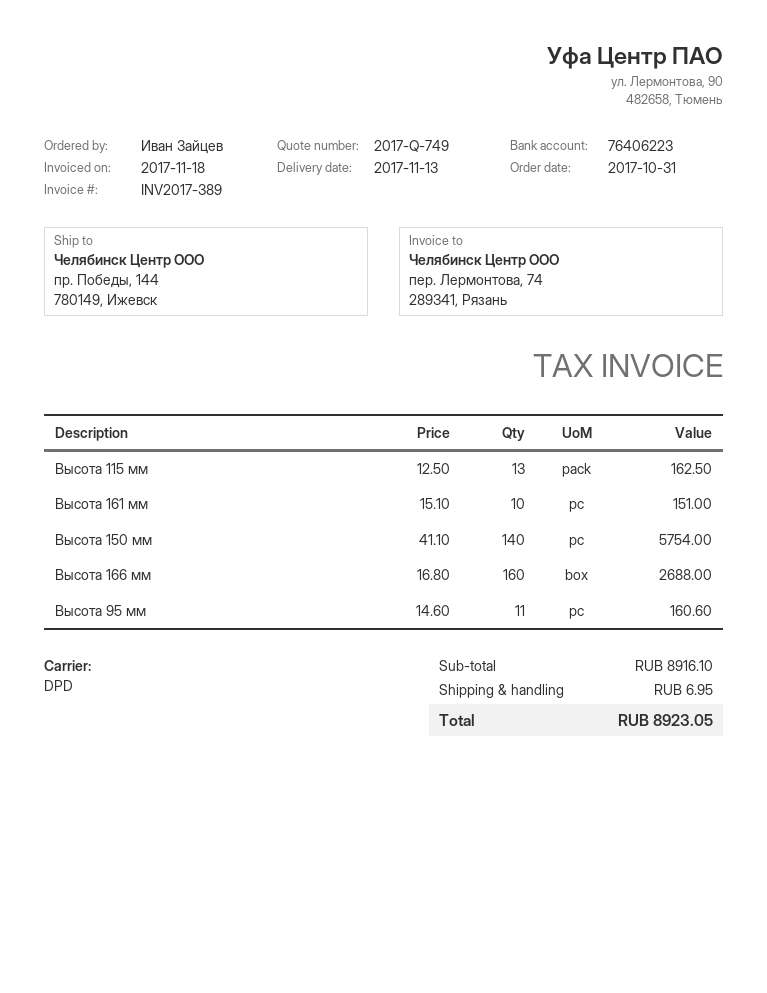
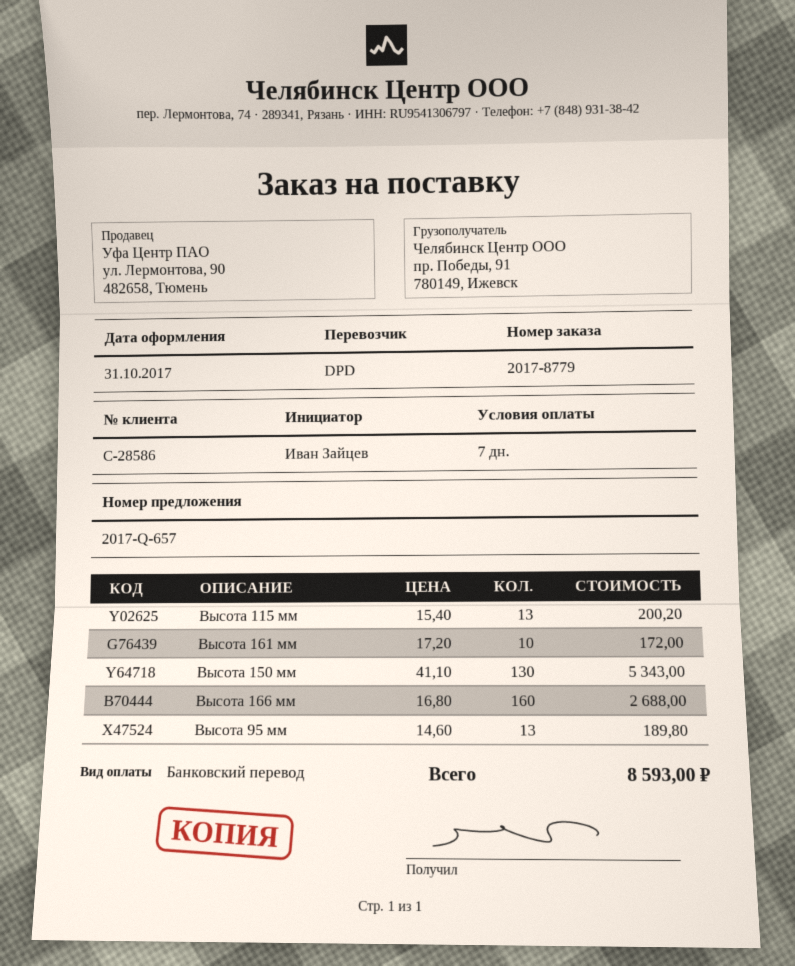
quote number: 2017-Q-749 -> 2017-Q-657
ship to: пр. Победы, 144, 780149, Ижевск -> пр. Победы, 91, 780149, Ижевск
Высота 115 мм: 13 x 12.50 = 162.50 -> 13 x 15.40 = 200.20
Высота 161 мм: 10 x 15.10 = 151.00 -> 10 x 17.20 = 172.00
Высота 150 мм: 140 x 41.10 = 5754.00 -> 130 x 41.10 = 5343.00
Высота 95 мм: 11 x 14.60 = 160.60 -> 13 x 14.60 = 189.80
shipping: 6.95 -> none
total: 8923.05 -> 8593.00

